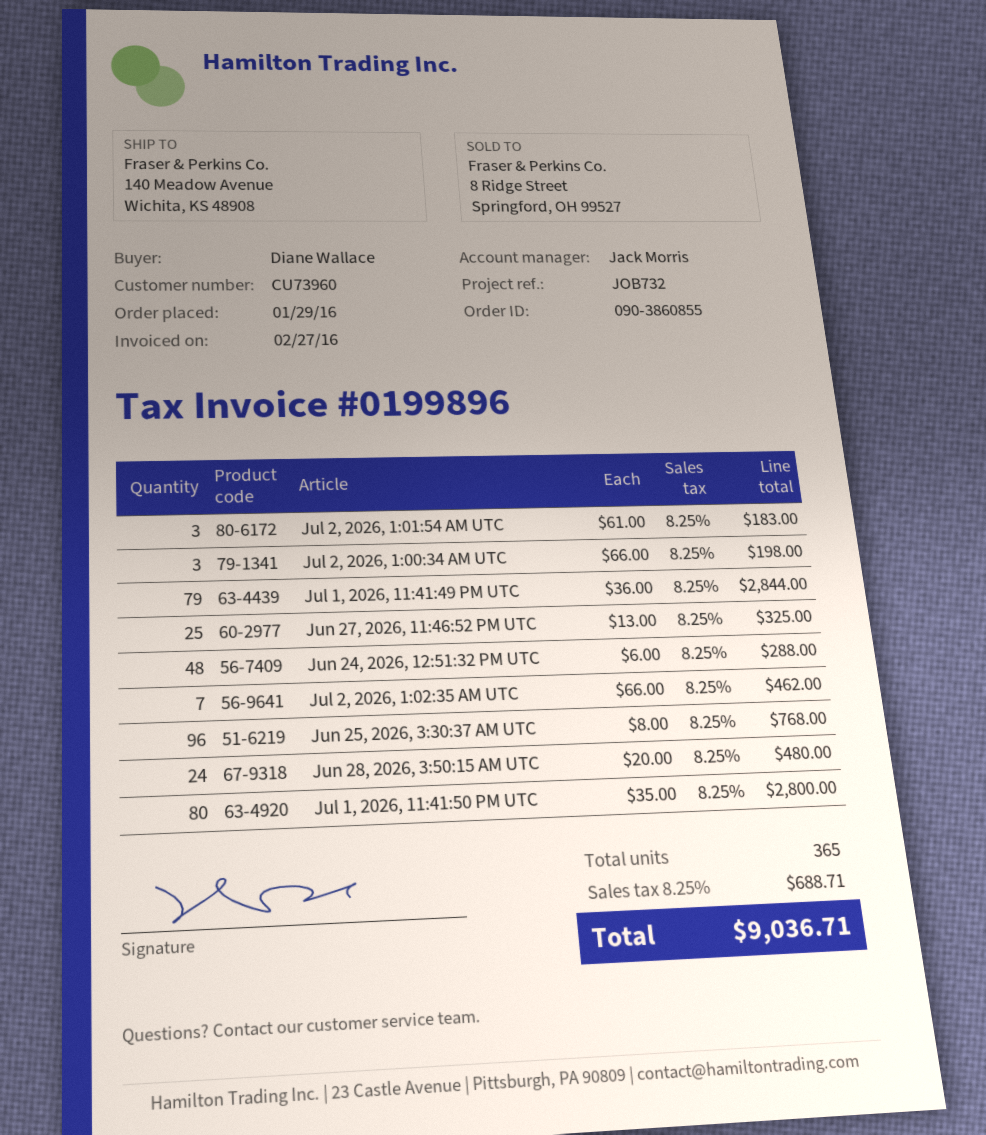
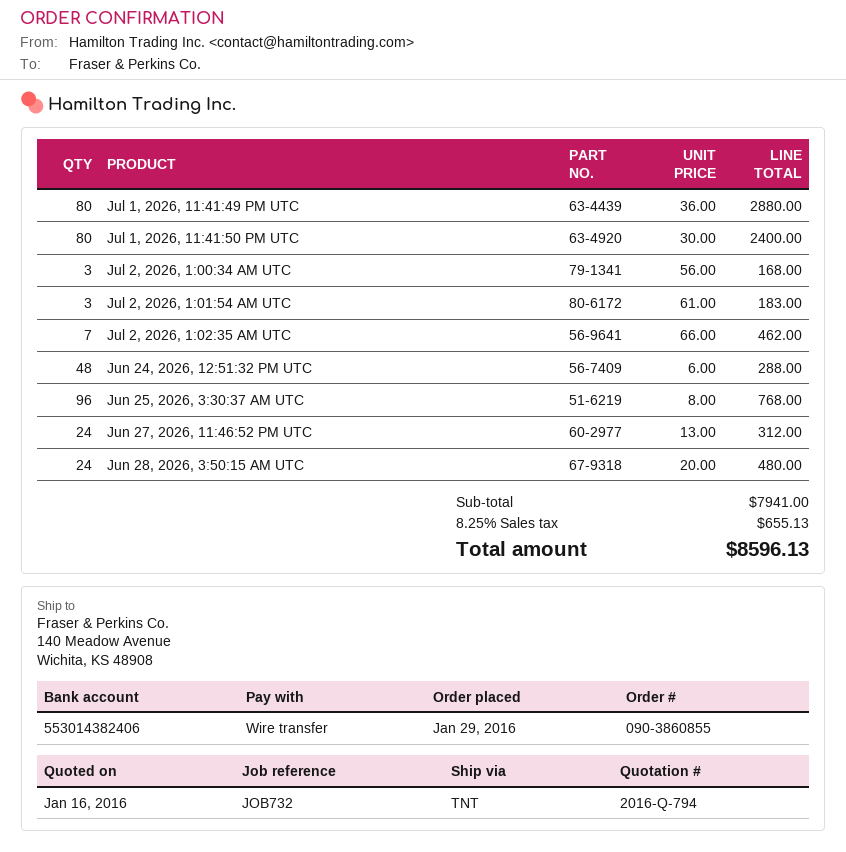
Jul 2, 2026, 1:00:34 AM UTC: 3 x 66.00 = 198.00 -> 3 x 56.00 = 168.00
Jul 1, 2026, 11:41:49 PM UTC: 79 x 36.00 = 2844.00 -> 80 x 36.00 = 2880.00
Jun 27, 2026, 11:46:52 PM UTC: 25 x 13.00 = 325.00 -> 24 x 13.00 = 312.00
Jul 1, 2026, 11:41:50 PM UTC: 80 x 35.00 = 2800.00 -> 80 x 30.00 = 2400.00
tax: 8.25% = 688.71 -> 8.25% = 655.13
total: 9036.71 -> 8596.13

